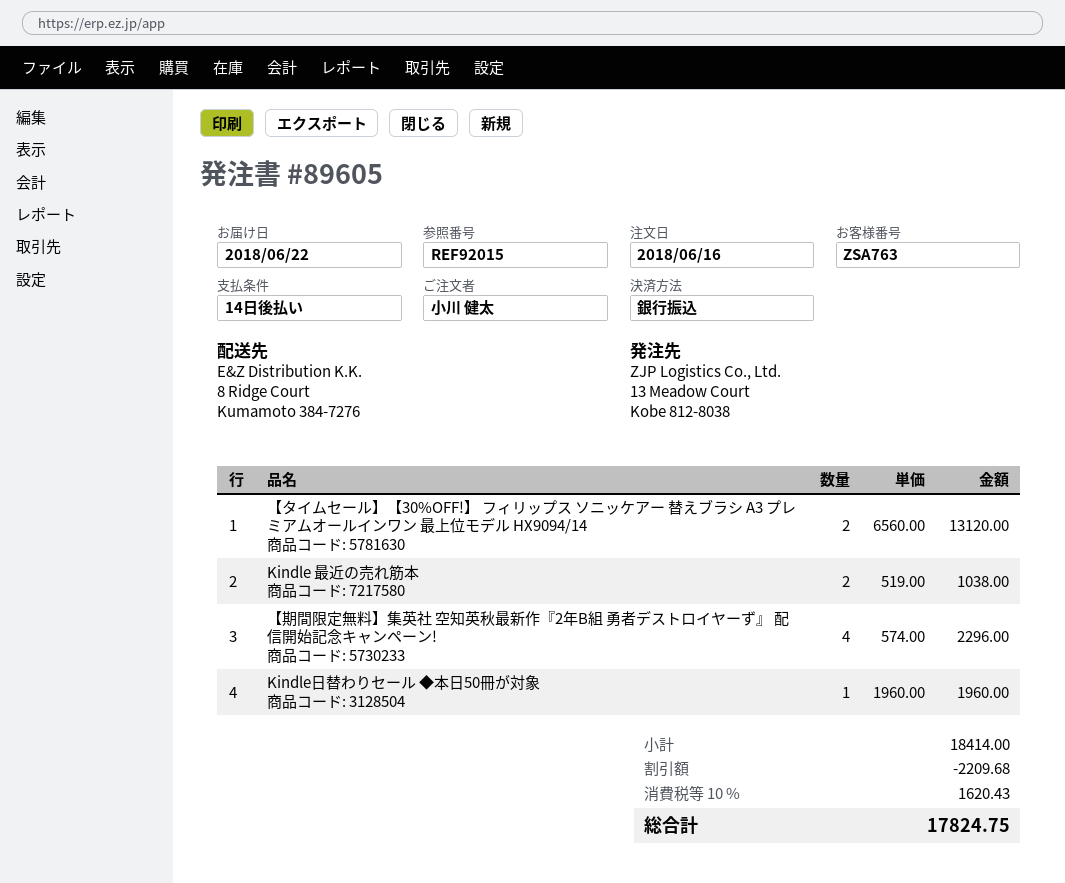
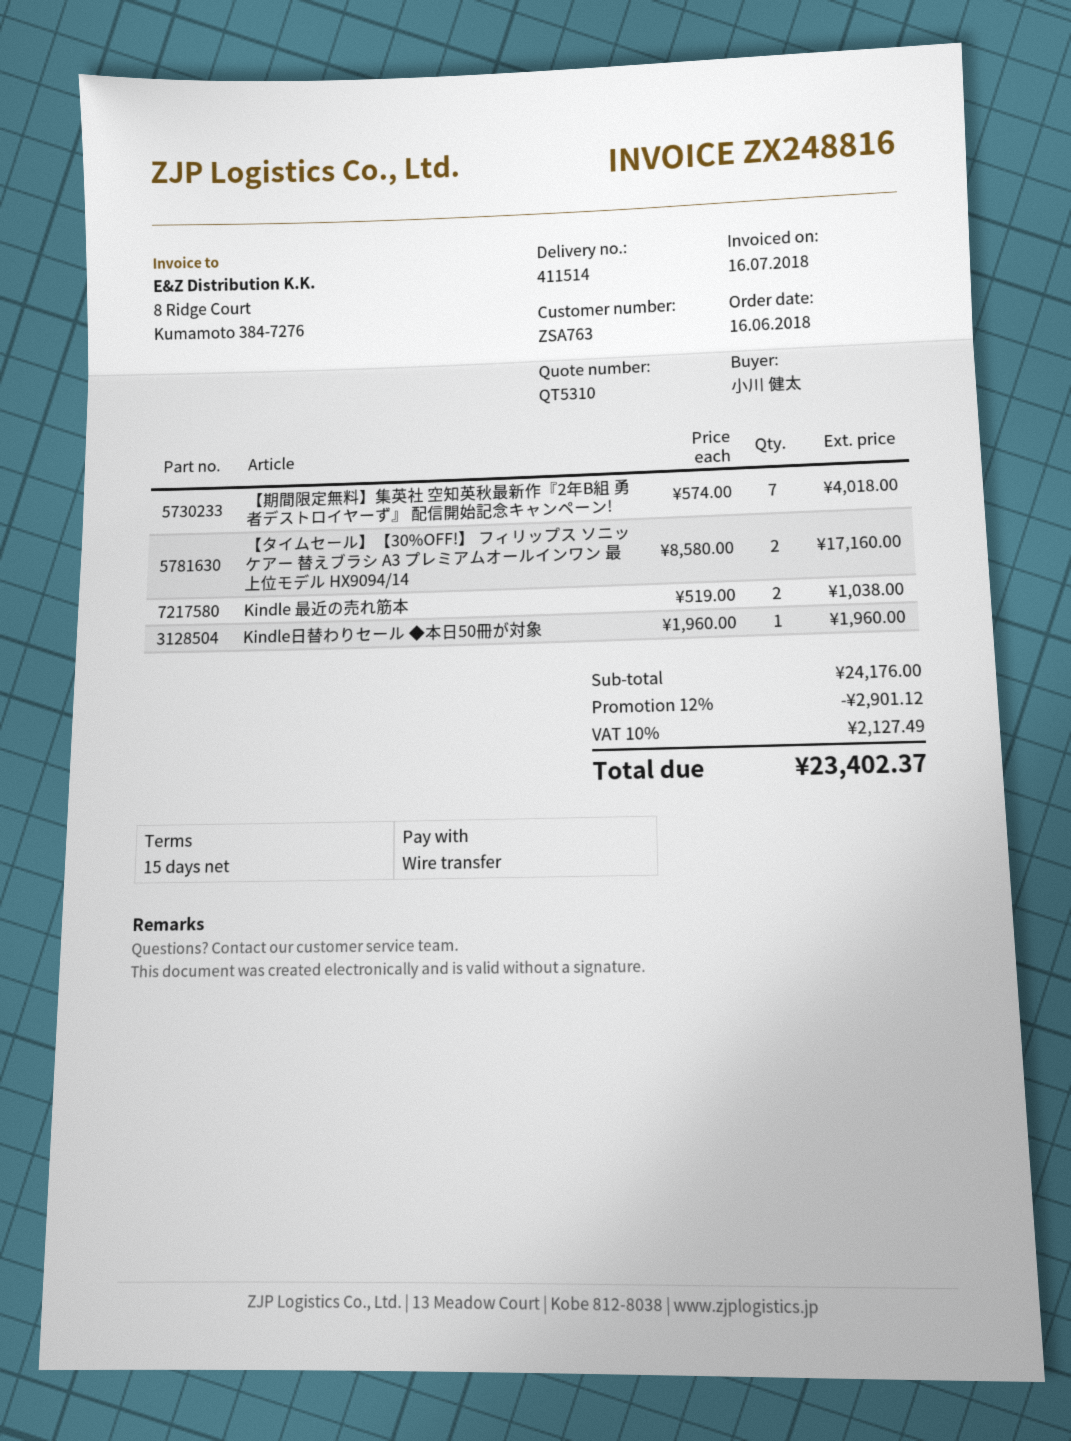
payment terms: 14 days -> 15 days
【タイムセール】【30%OFF!】 フィリップス ソニッケアー 替えブラシ A3 プレミアムオールインワン 最上位モデル HX9094/14: 2 x 6560.00 = 13120.00 -> 2 x 8580.00 = 17160.00
【期間限定無料】集英社 空知英秋最新作『2年B組 勇者デストロイヤーず』 配信開始記念キャンペーン!: 4 x 574.00 = 2296.00 -> 7 x 574.00 = 4018.00
subtotal: 18414.00 -> 24176.00
discount: 2209.68 -> 2901.12
tax: 10% = 1620.43 -> 10% = 2127.49
total: 17824.75 -> 23402.37

